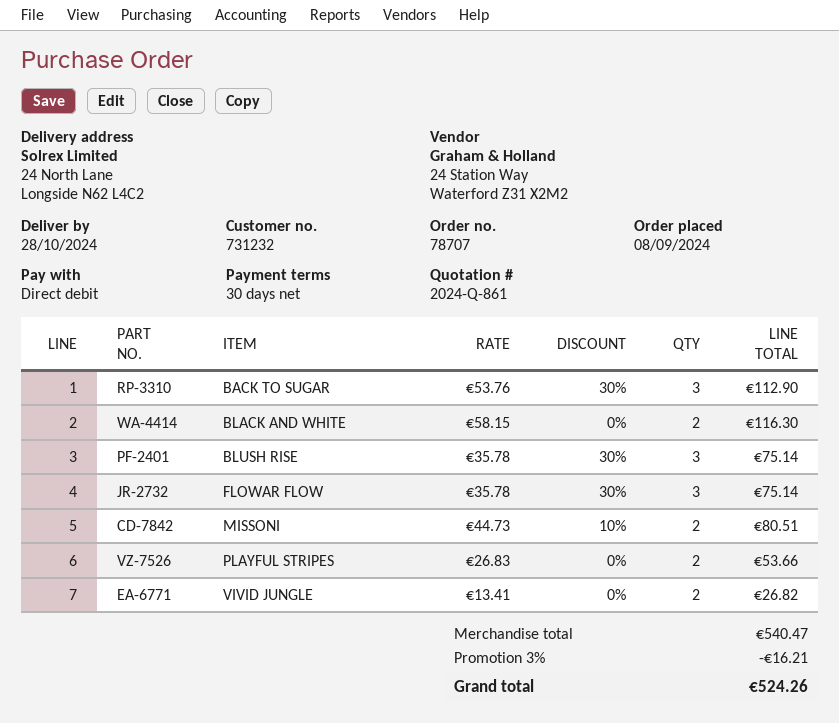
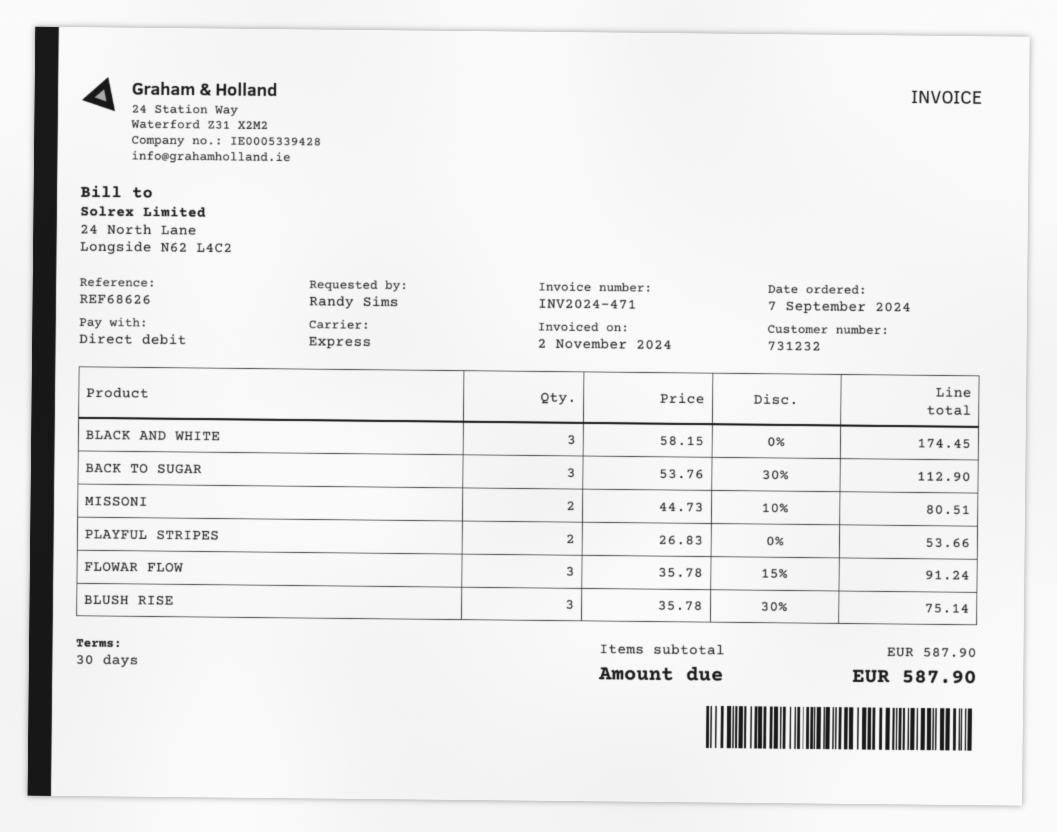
order date: 2024-09-08 -> 2024-09-07
BLACK AND WHITE: 2 x 58.15 = 116.30 -> 3 x 58.15 = 174.45
FLOWAR FLOW: 3 x 35.78 - 30% = 75.14 -> 3 x 35.78 - 15% = 91.24
VIVID JUNGLE: 2 x 13.41 = 26.82 -> none
subtotal: 540.47 -> 587.90
discount: 3% = 16.21 -> none
total: 524.26 -> 587.90

